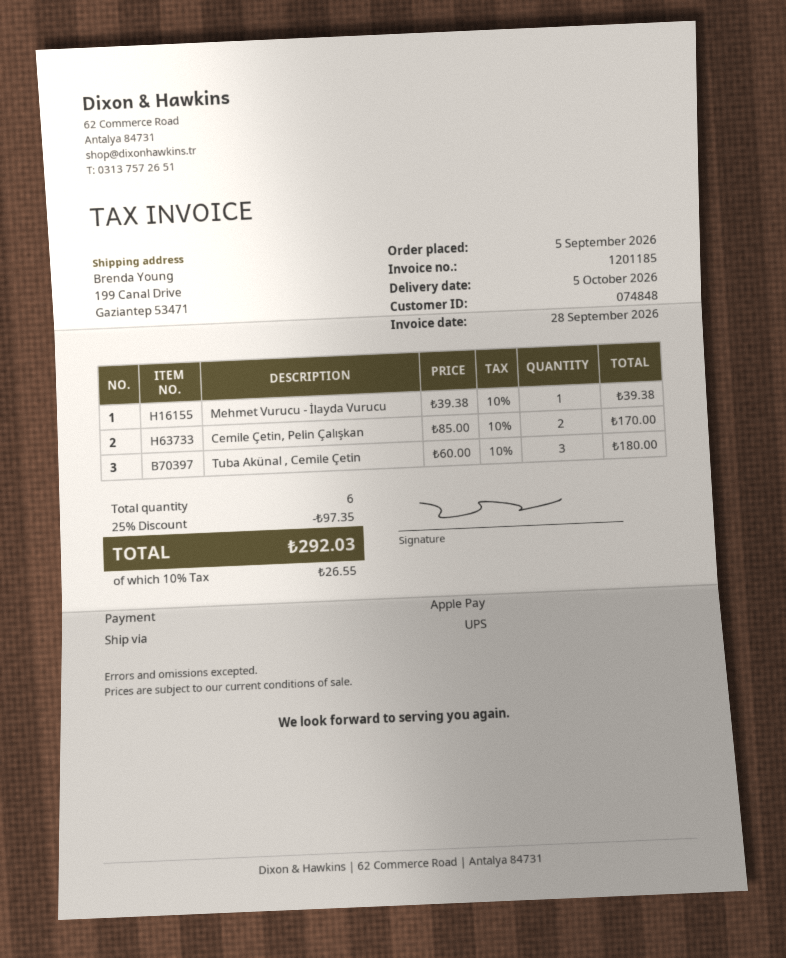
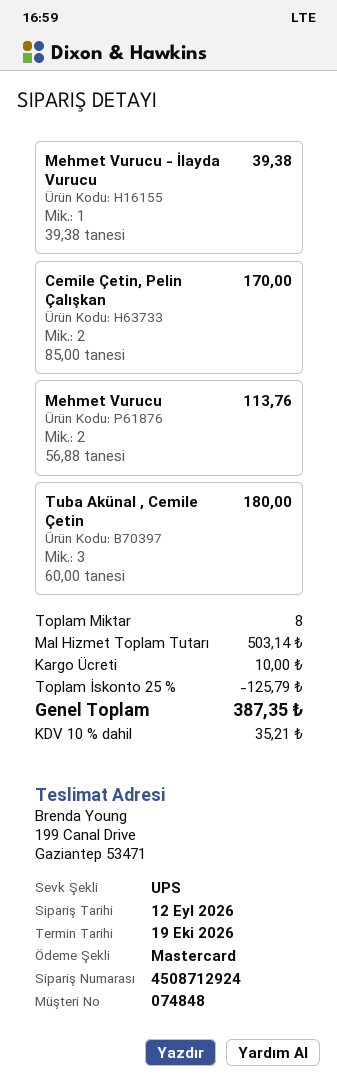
order date: 2026-09-05 -> 2026-09-12
delivery date: 2026-10-05 -> 2026-10-19
payment method: Apple Pay -> Mastercard
Mehmet Vurucu: none -> 2 x 56.88 = 113.76
total quantity: 6 -> 8
discount: 25% = 97.35 -> 25% = 125.79
shipping: none -> 10.00
tax: 10% = 26.55 -> 10% = 35.21
total: 292.03 -> 387.35

